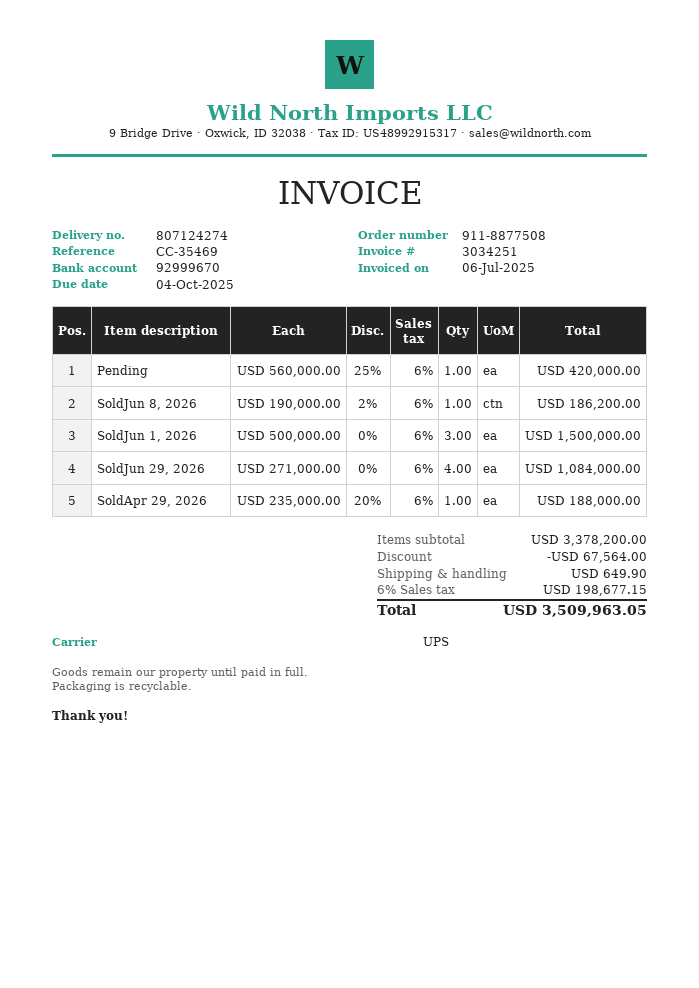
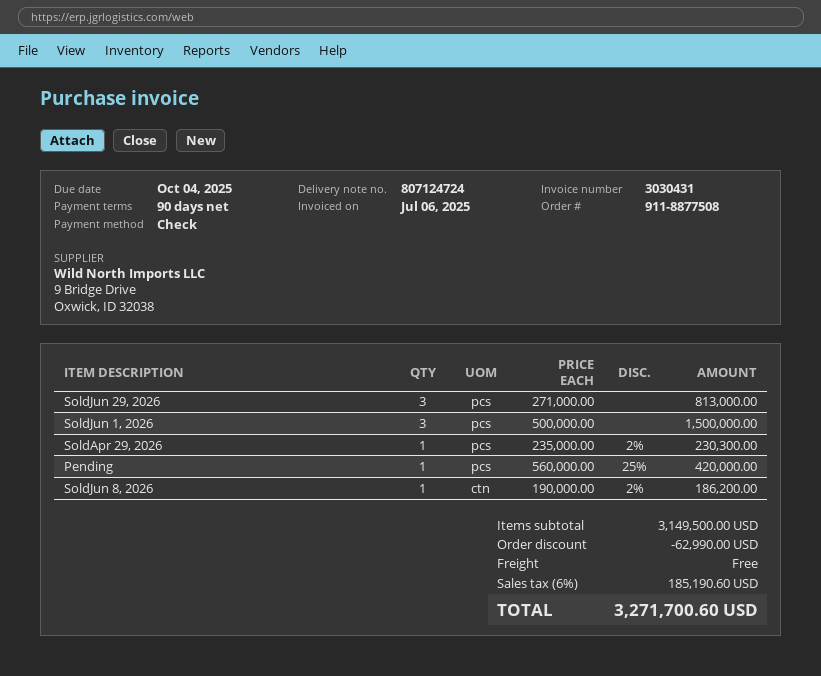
delivery note number: 807124274 -> 807124724
invoice number: 3034251 -> 3030431
SoldJun 29, 2026: 4 x 271000.00 = 1084000.00 -> 3 x 271000.00 = 813000.00
SoldApr 29, 2026: 1 x 235000.00 - 20% = 188000.00 -> 1 x 235000.00 - 2% = 230300.00
subtotal: 3378200.00 -> 3149500.00
discount: 67564.00 -> 62990.00
shipping: 649.90 -> 0.00
tax: 6% = 198677.15 -> 6% = 185190.60
total: 3509963.05 -> 3271700.60

